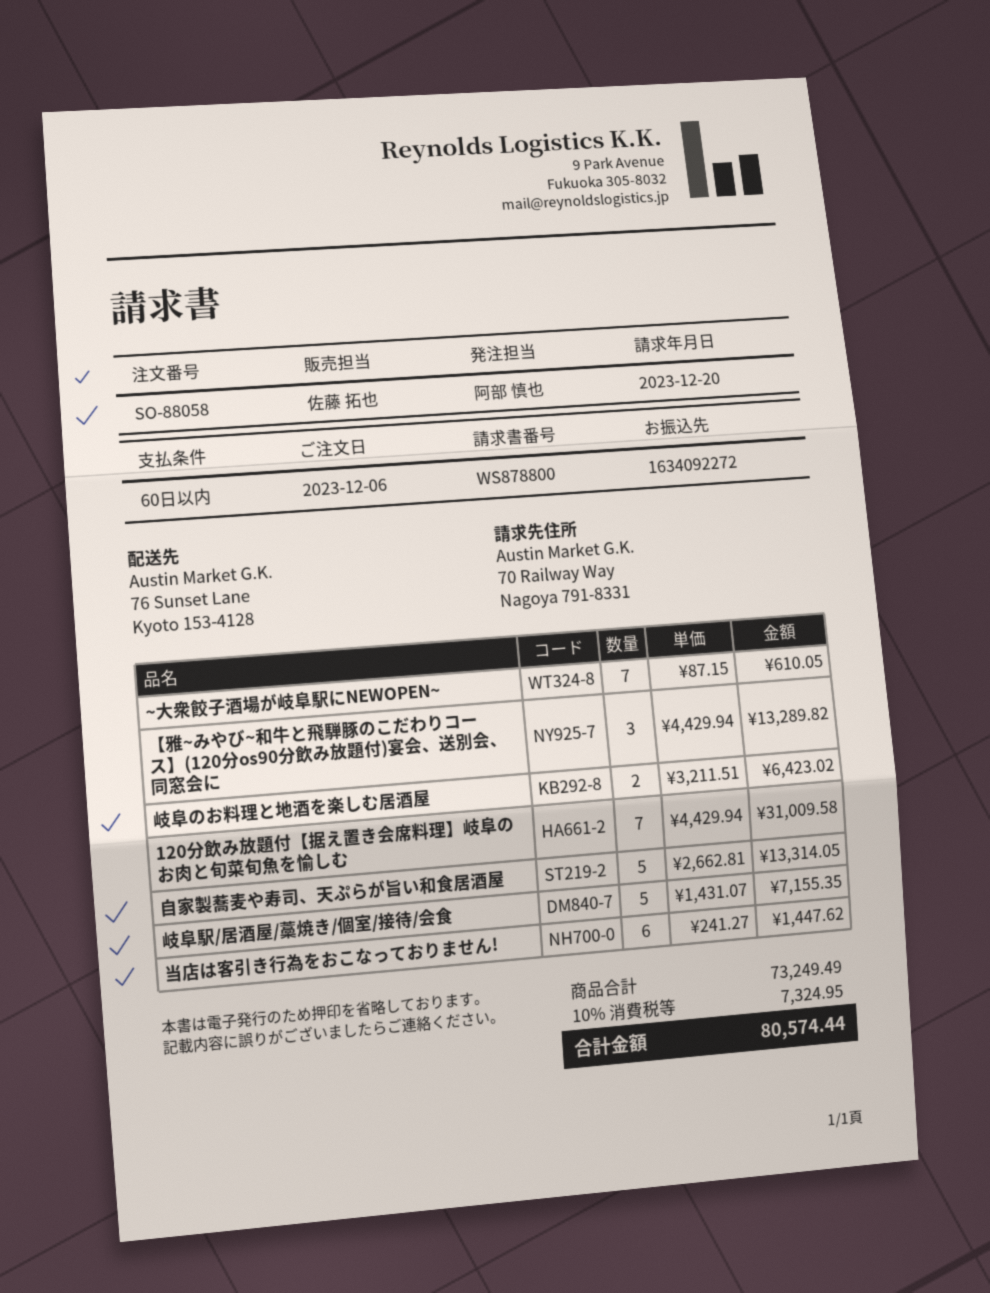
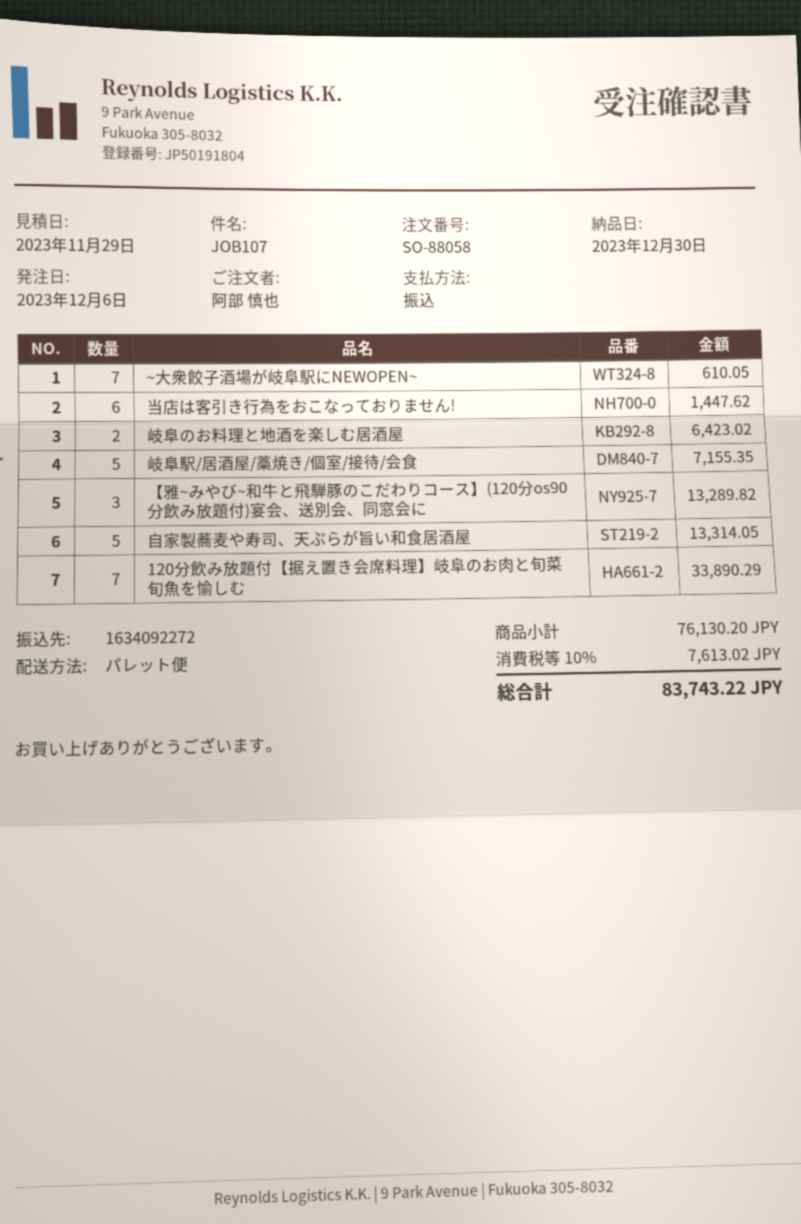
120分飲み放題付【据え置き会席料理】岐阜のお肉と旬菜旬魚を愉しむ: 7 for 31009.58 -> 7 for 33890.29
subtotal: 73249.49 -> 76130.20
tax: 10% = 7324.95 -> 10% = 7613.02
total: 80574.44 -> 83743.22

